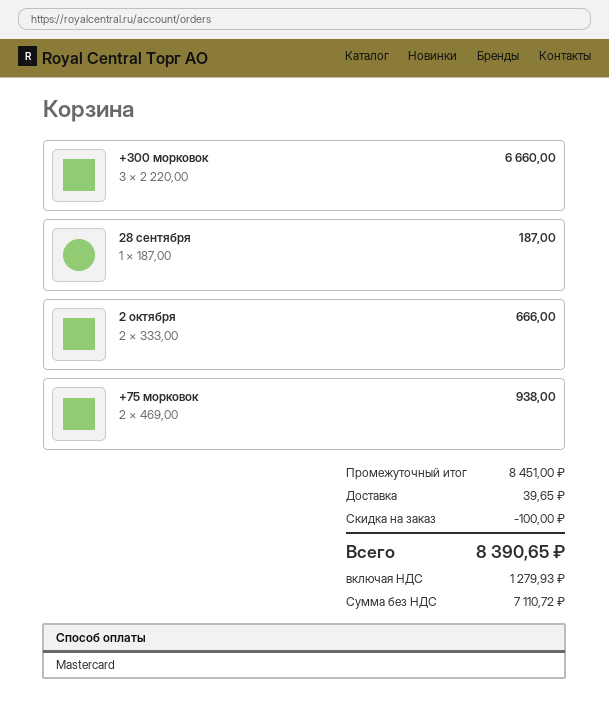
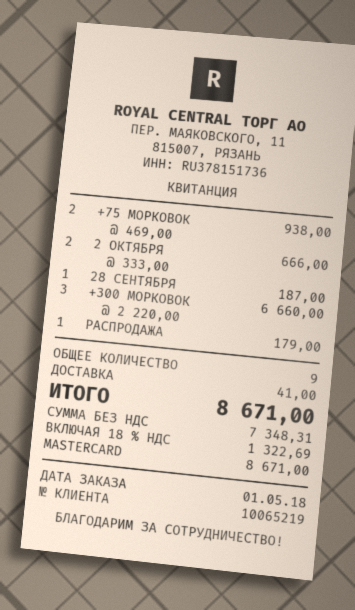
РАСПРОДАЖА: none -> 1 x 179.00 = 179.00
discount: 100.00 -> none
shipping: 39.65 -> 41.00
net: 7110.72 -> 7348.31
tax: 1279.93 -> 1322.69
total: 8390.65 -> 8671.00

